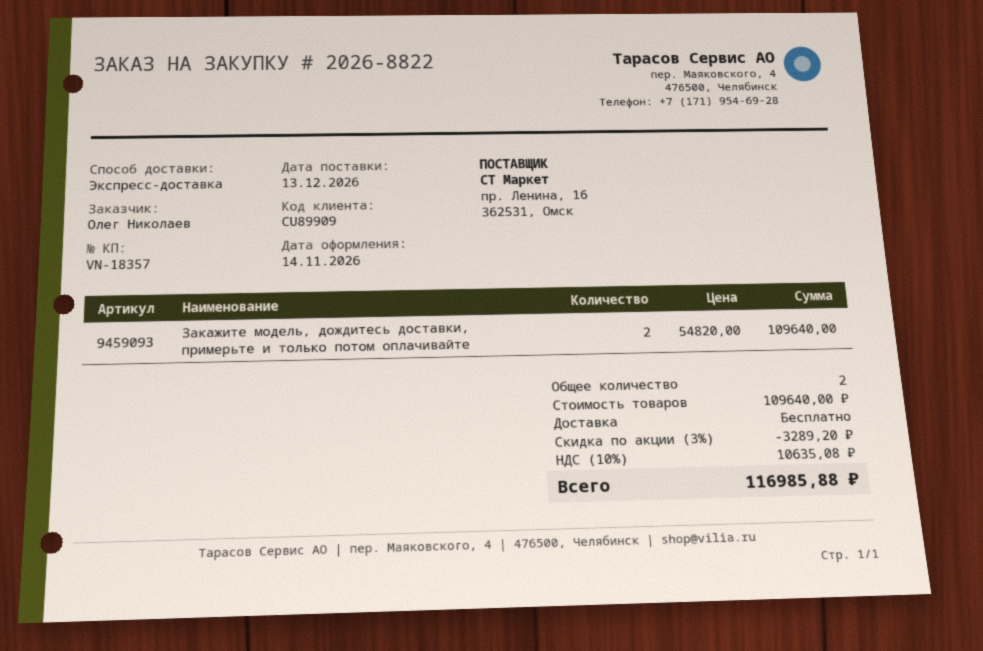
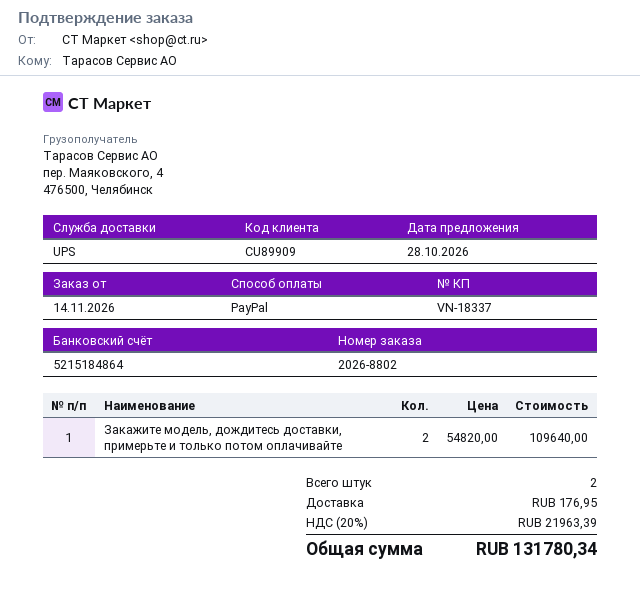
quote number: VN-18357 -> VN-18337
order number: 2026-8822 -> 2026-8802
shipping method: express -> UPS
discount: 3% = 3289.20 -> none
shipping: 0.00 -> 176.95
tax: 10% = 10635.08 -> 20% = 21963.39
total: 116985.88 -> 131780.34

